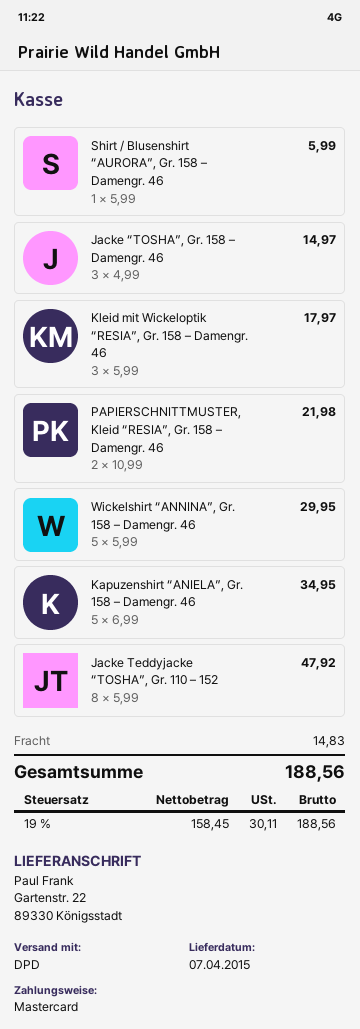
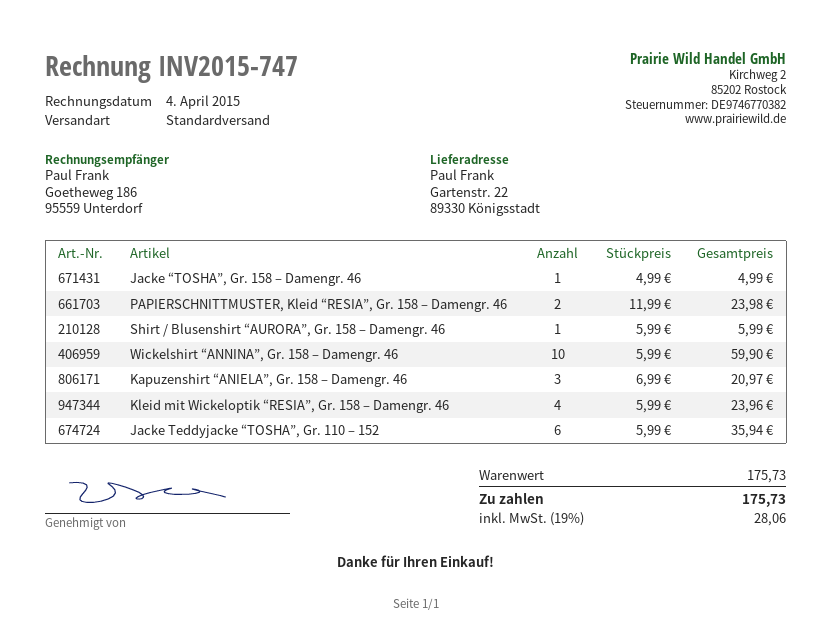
shipping method: DPD -> standard
Jacke “TOSHA”, Gr. 158 – Damengr. 46: 3 x 4.99 = 14.97 -> 1 x 4.99 = 4.99
Kleid mit Wickeloptik “RESIA”, Gr. 158 – Damengr. 46: 3 x 5.99 = 17.97 -> 4 x 5.99 = 23.96
PAPIERSCHNITTMUSTER, Kleid “RESIA”, Gr. 158 – Damengr. 46: 2 x 10.99 = 21.98 -> 2 x 11.99 = 23.98
Wickelshirt “ANNINA”, Gr. 158 – Damengr. 46: 5 x 5.99 = 29.95 -> 10 x 5.99 = 59.90
Kapuzenshirt “ANIELA”, Gr. 158 – Damengr. 46: 5 x 6.99 = 34.95 -> 3 x 6.99 = 20.97
Jacke Teddyjacke “TOSHA”, Gr. 110 – 152: 8 x 5.99 = 47.92 -> 6 x 5.99 = 35.94
shipping: 14.83 -> none
tax: 19% = 30.11 -> 19% = 28.06
total: 188.56 -> 175.73

